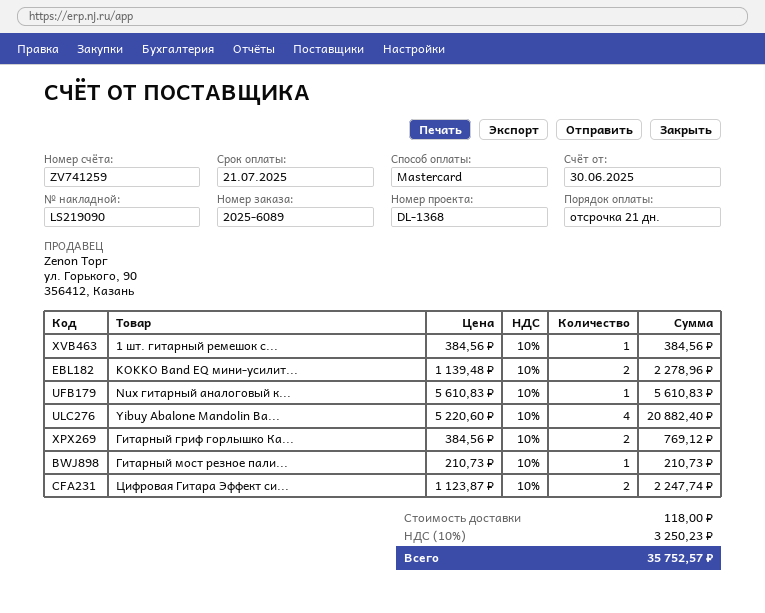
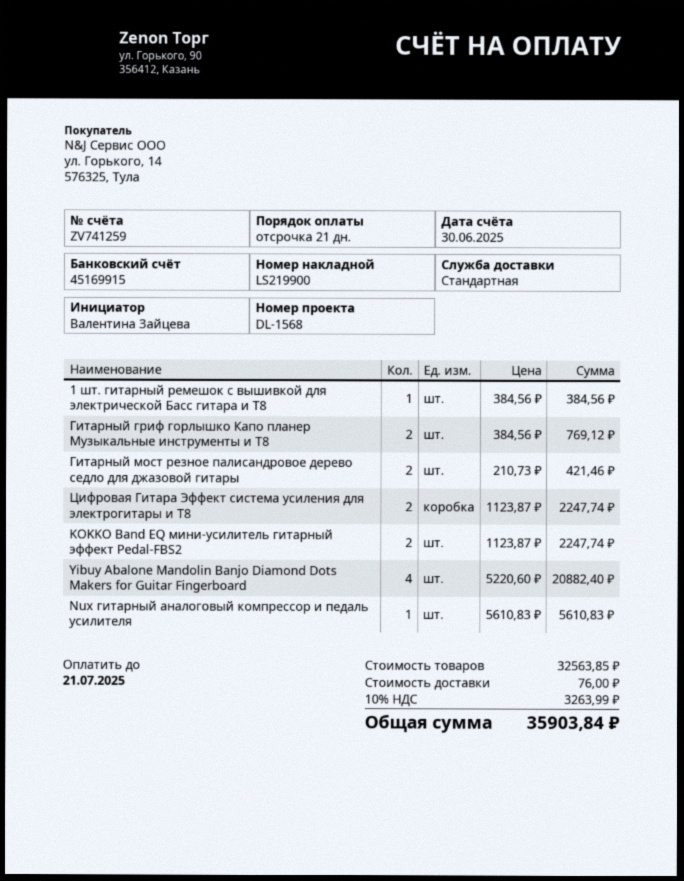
delivery note number: LS219090 -> LS219900
reference: DL-1368 -> DL-1568
KOKKO Band EQ мини-усилит...: 2 x 1139.48 = 2278.96 -> 2 x 1123.87 = 2247.74
Гитарный мост резное пали...: 1 x 210.73 = 210.73 -> 2 x 210.73 = 421.46
shipping: 118.00 -> 76.00
tax: 10% = 3250.23 -> 10% = 3263.99
total: 35752.57 -> 35903.84

